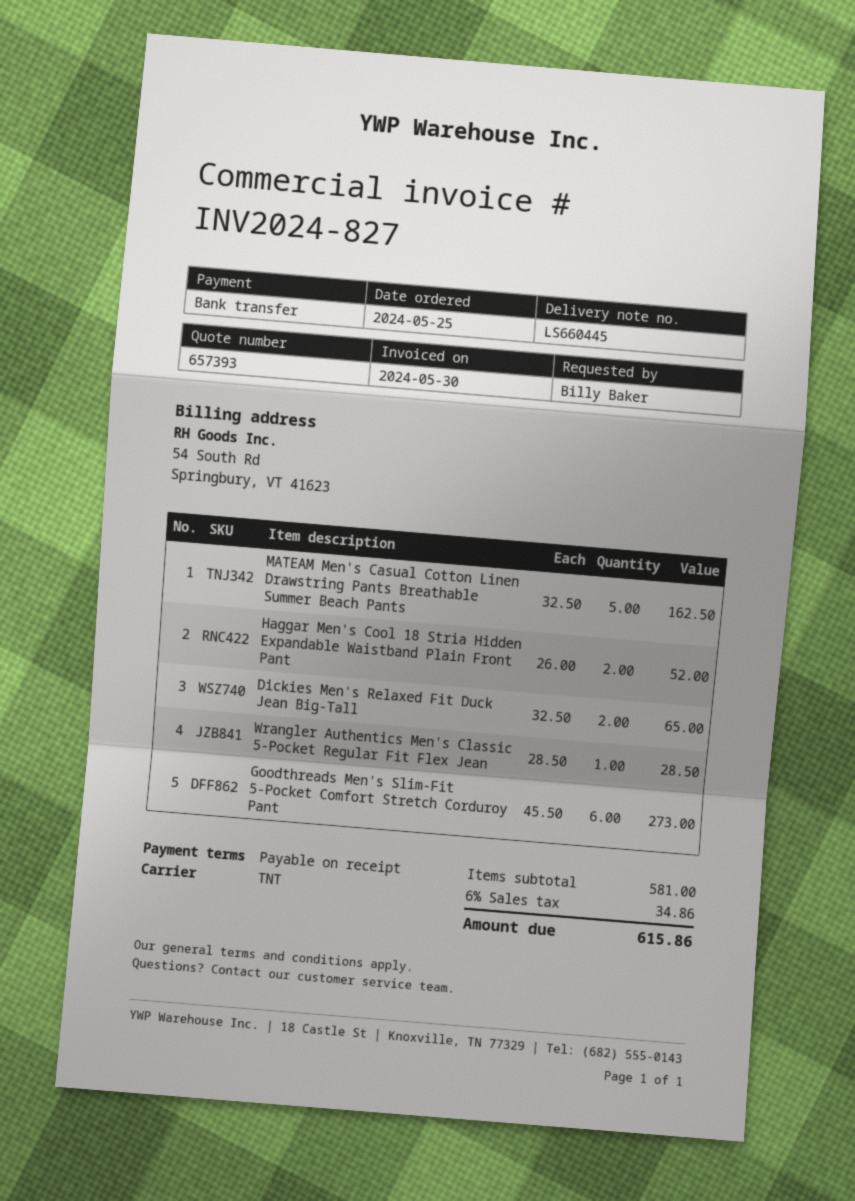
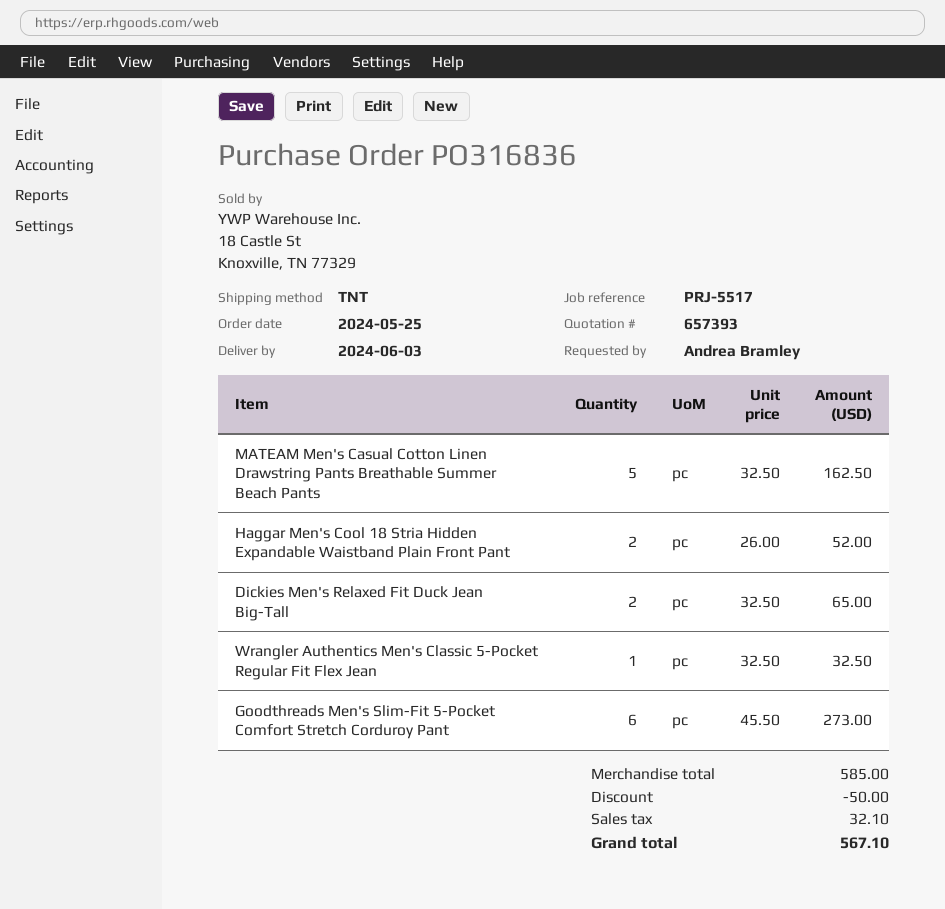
ordered by: Billy Baker -> Andrea Bramley
Wrangler Authentics Men's Classic 5-Pocket Regular Fit Flex Jean: 1 x 28.50 = 28.50 -> 1 x 32.50 = 32.50
subtotal: 581.00 -> 585.00
discount: none -> 50.00
tax: 34.86 -> 32.10
total: 615.86 -> 567.10

